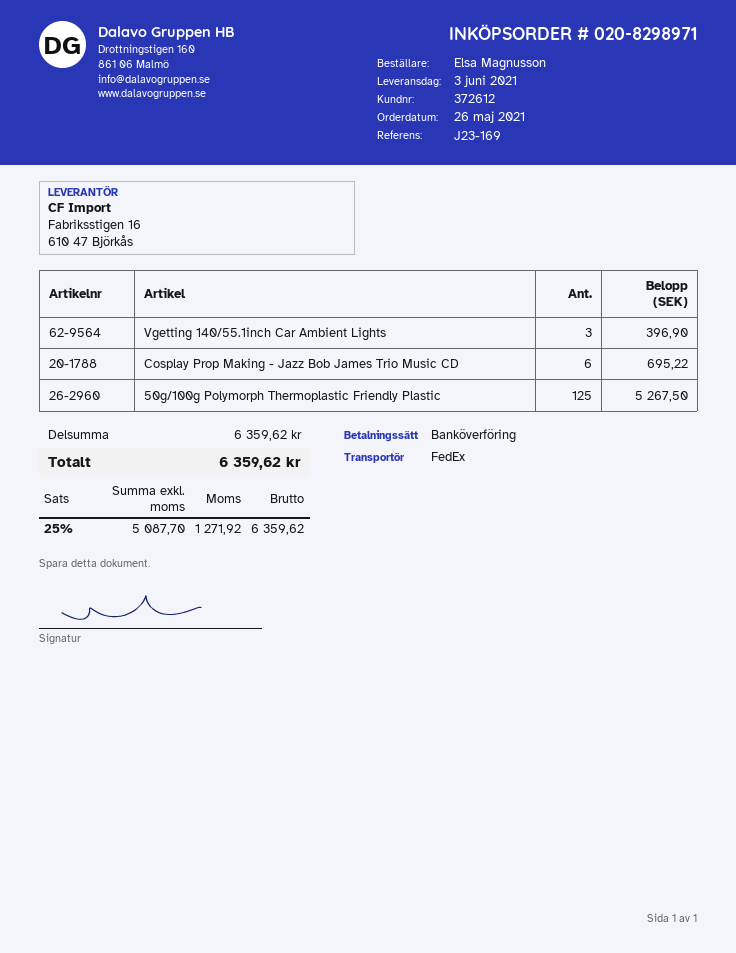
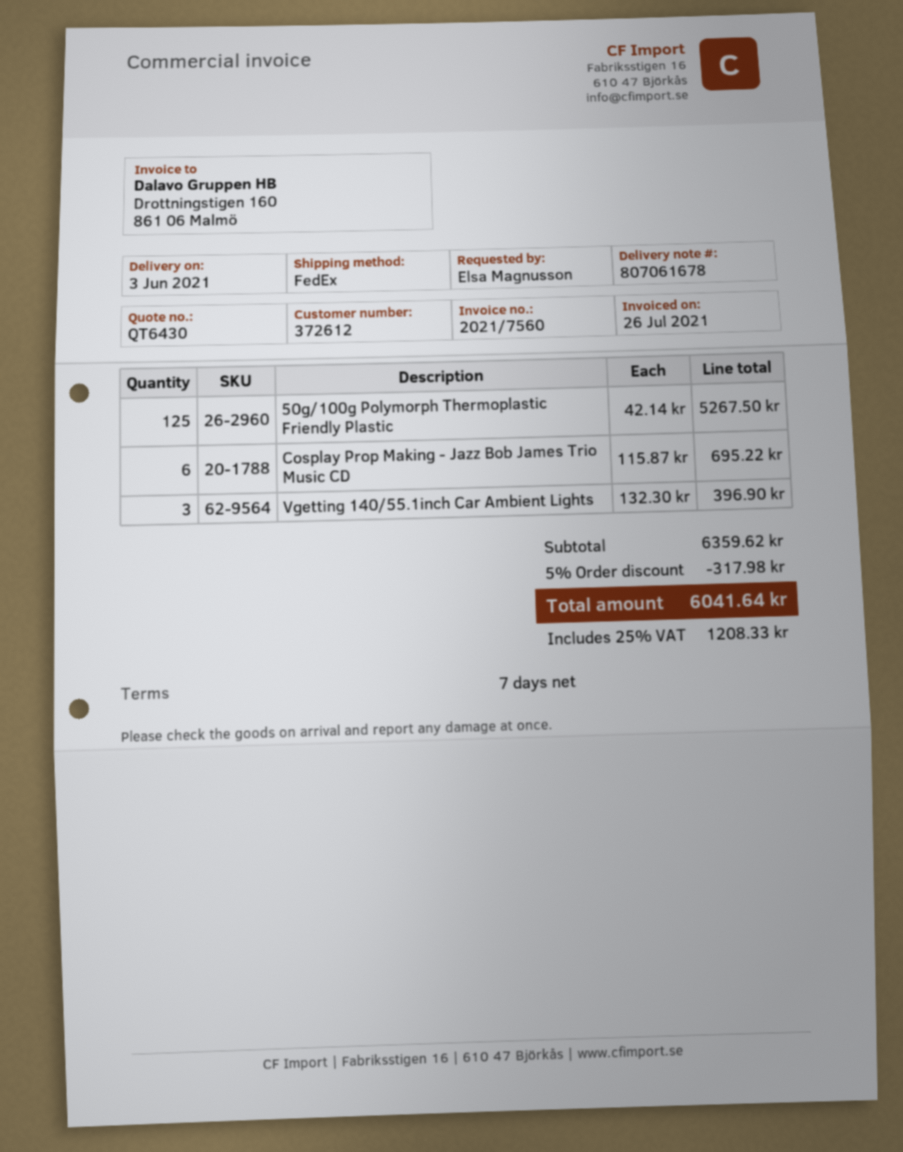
discount: none -> 5% = 317.98
tax: 25% = 1271.92 -> 25% = 1208.33
total: 6359.62 -> 6041.64

